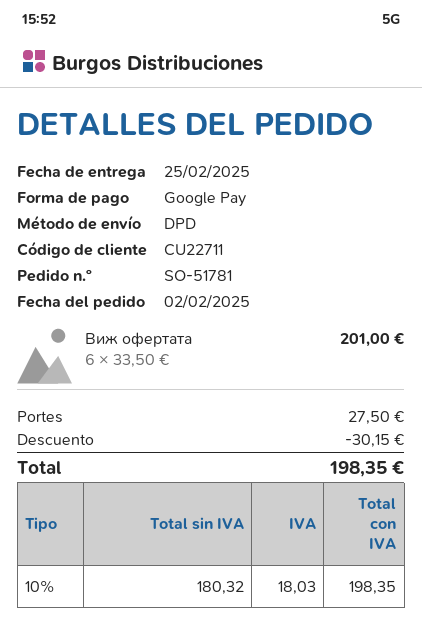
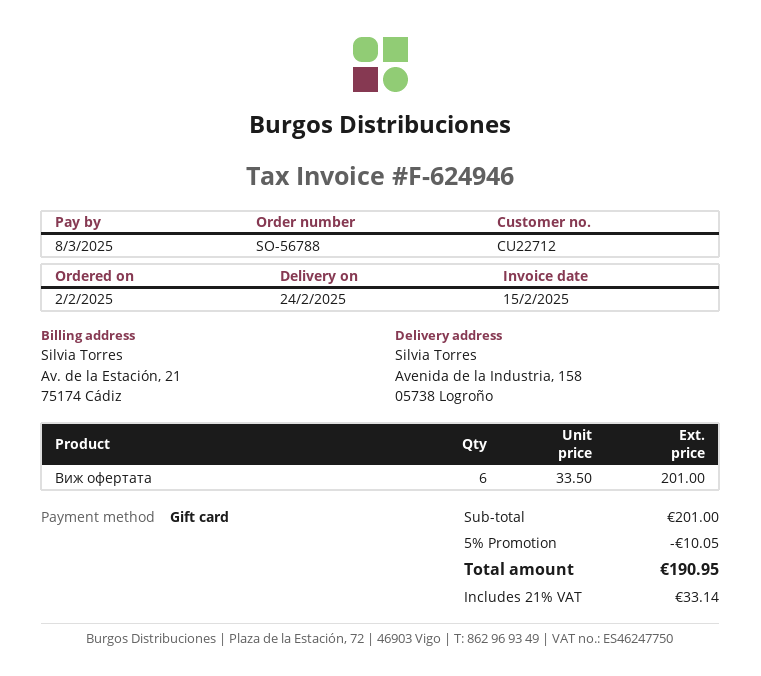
order number: SO-51781 -> SO-56788
delivery date: 2025-02-25 -> 2025-02-24
customer number: CU22711 -> CU22712
payment method: Google Pay -> gift card
discount: 30.15 -> 10.05
shipping: 27.50 -> none
tax: 10% = 18.03 -> 21% = 33.14
total: 198.35 -> 190.95

